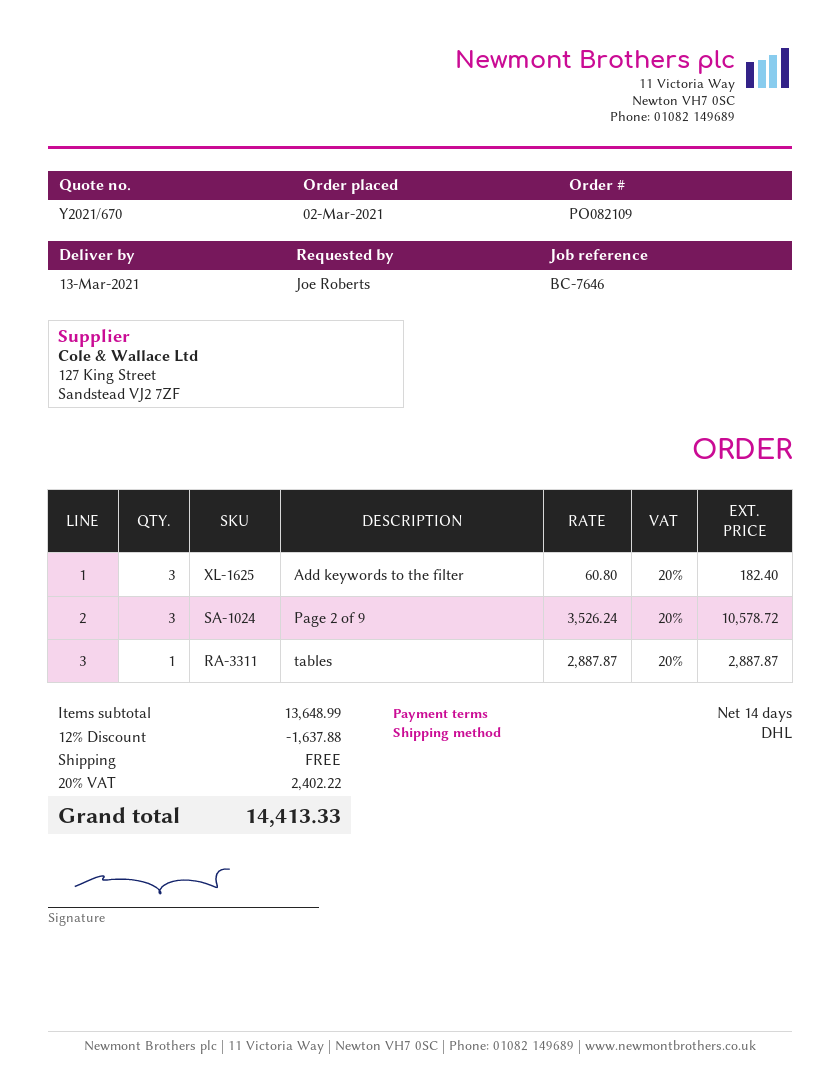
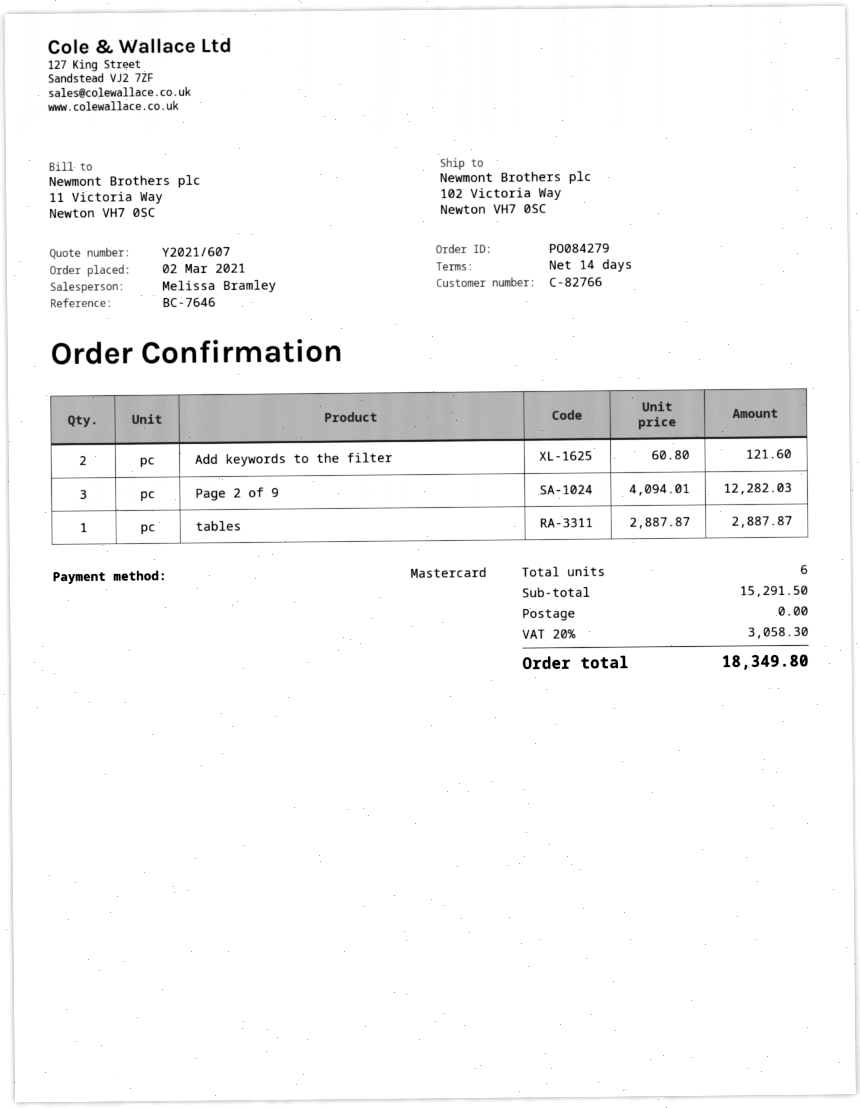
quote number: Y2021/670 -> Y2021/607
order number: PO082109 -> PO084279
Add keywords to the filter: 3 x 60.80 = 182.40 -> 2 x 60.80 = 121.60
Page 2 of 9: 3 x 3526.24 = 10578.72 -> 3 x 4094.01 = 12282.03
subtotal: 13648.99 -> 15291.50
discount: 12% = 1637.88 -> none
tax: 20% = 2402.22 -> 20% = 3058.30
total: 14413.33 -> 18349.80

